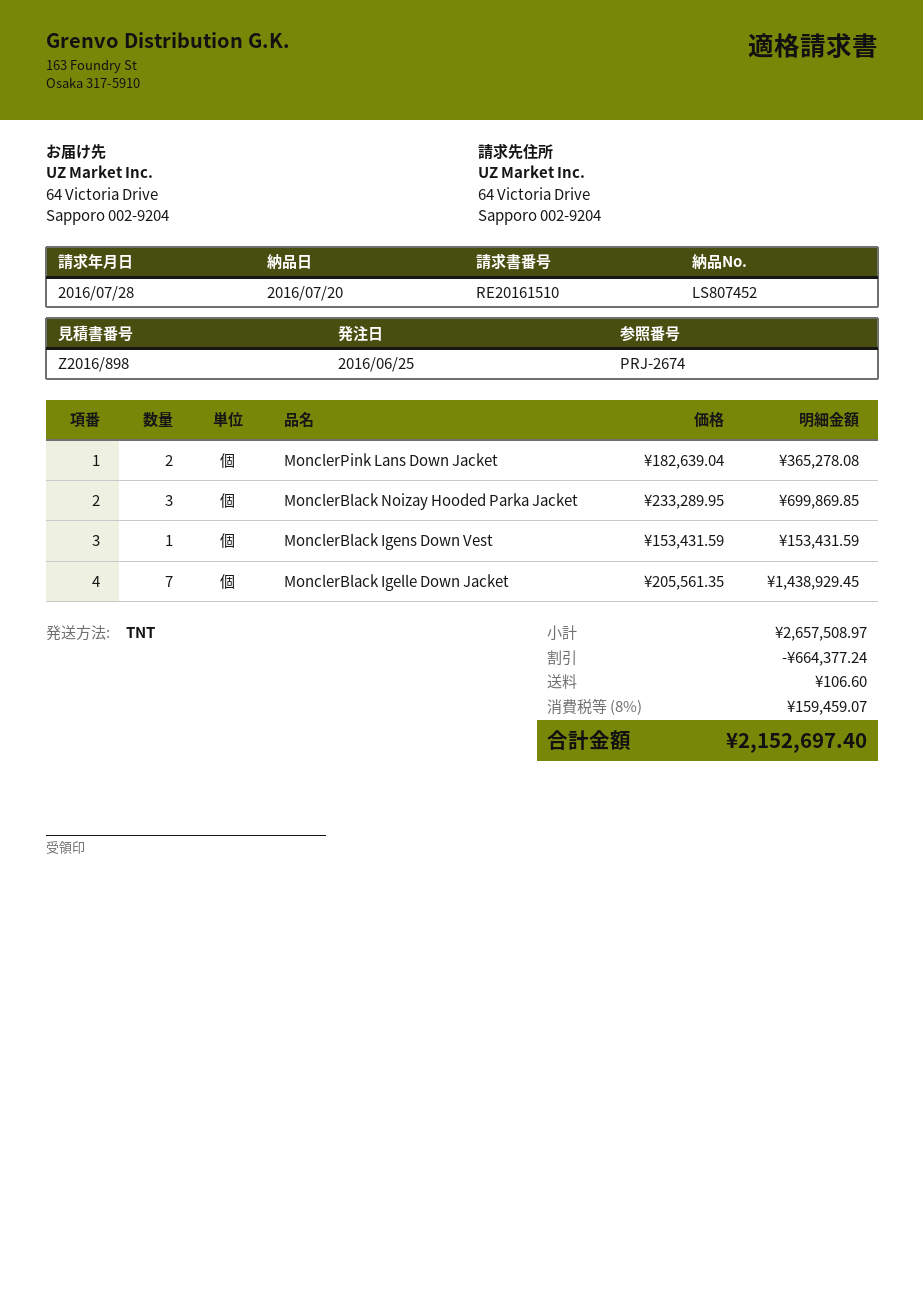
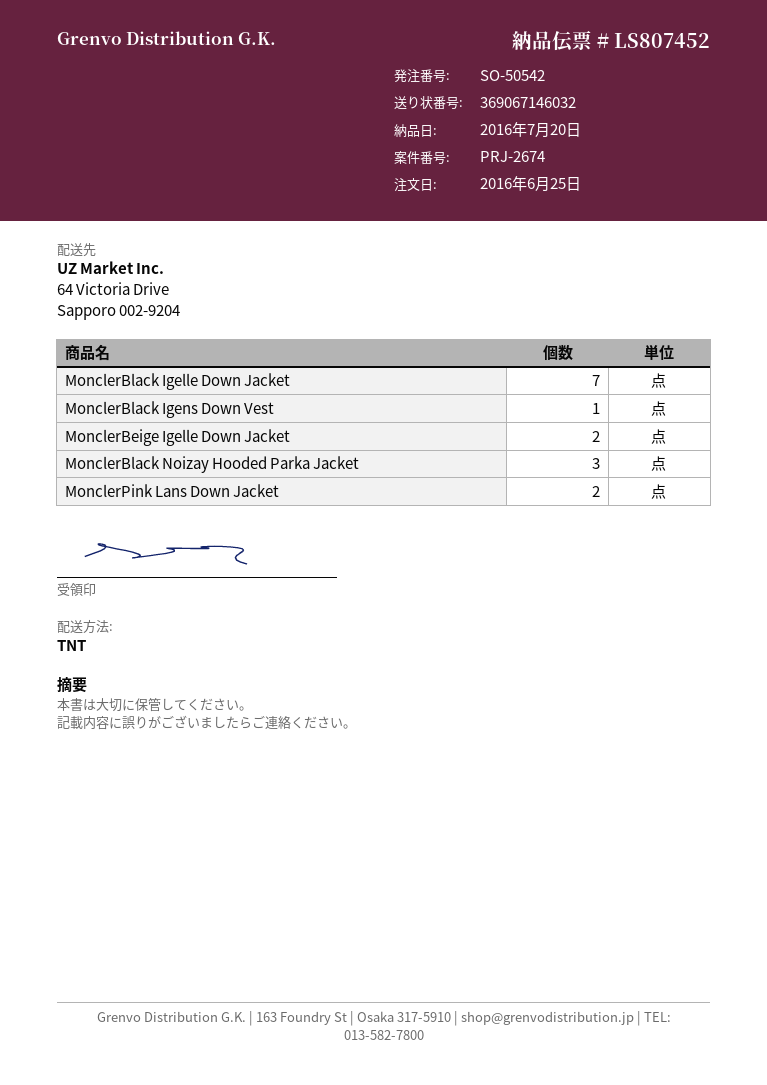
MonclerBeige Igelle Down Jacket: none -> 2

